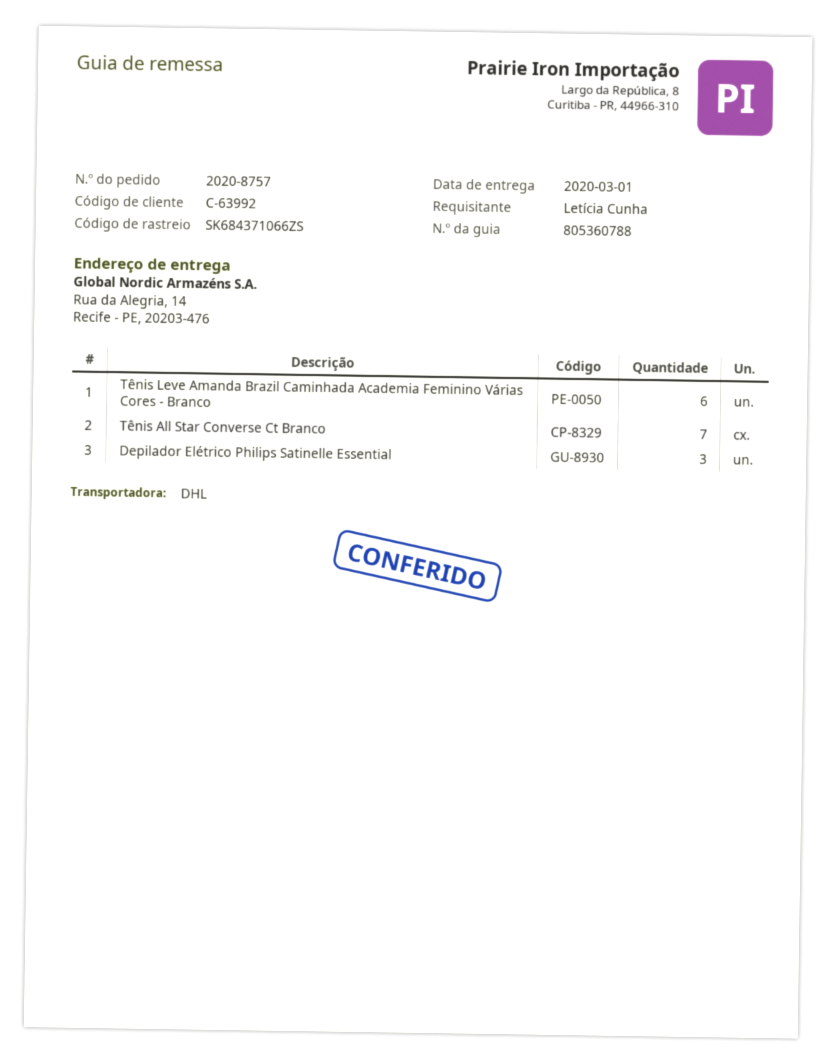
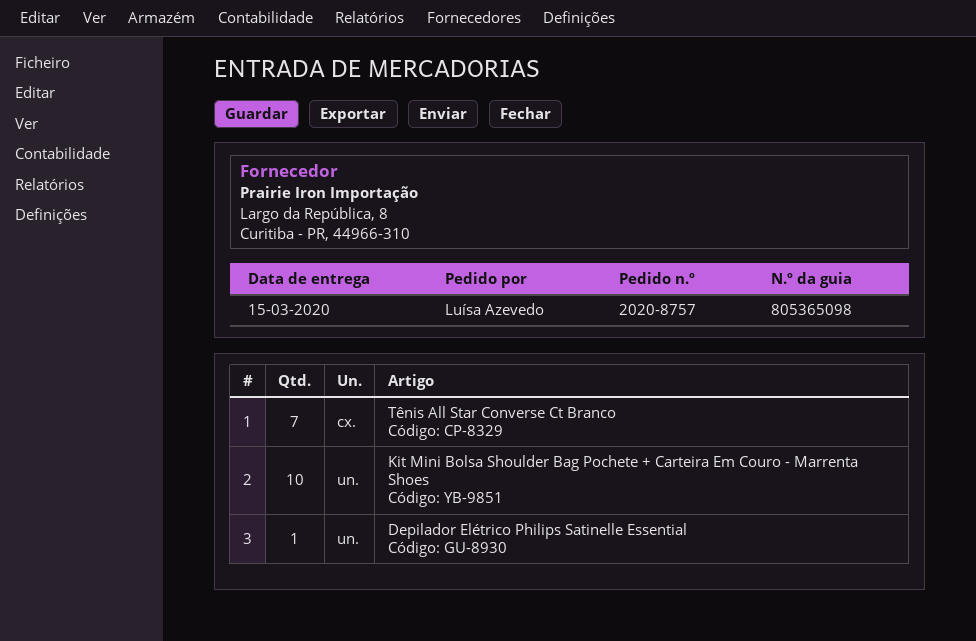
delivery note number: 805360788 -> 805365098
delivery date: 2020-03-01 -> 2020-03-15
ordered by: Letícia Cunha -> Luísa Azevedo
Tênis Leve Amanda Brazil Caminhada Academia Feminino Várias Cores - Branco: 6 -> none
Depilador Elétrico Philips Satinelle Essential: 3 -> 1
Kit Mini Bolsa Shoulder Bag Pochete + Carteira Em Couro - Marrenta Shoes: none -> 10

